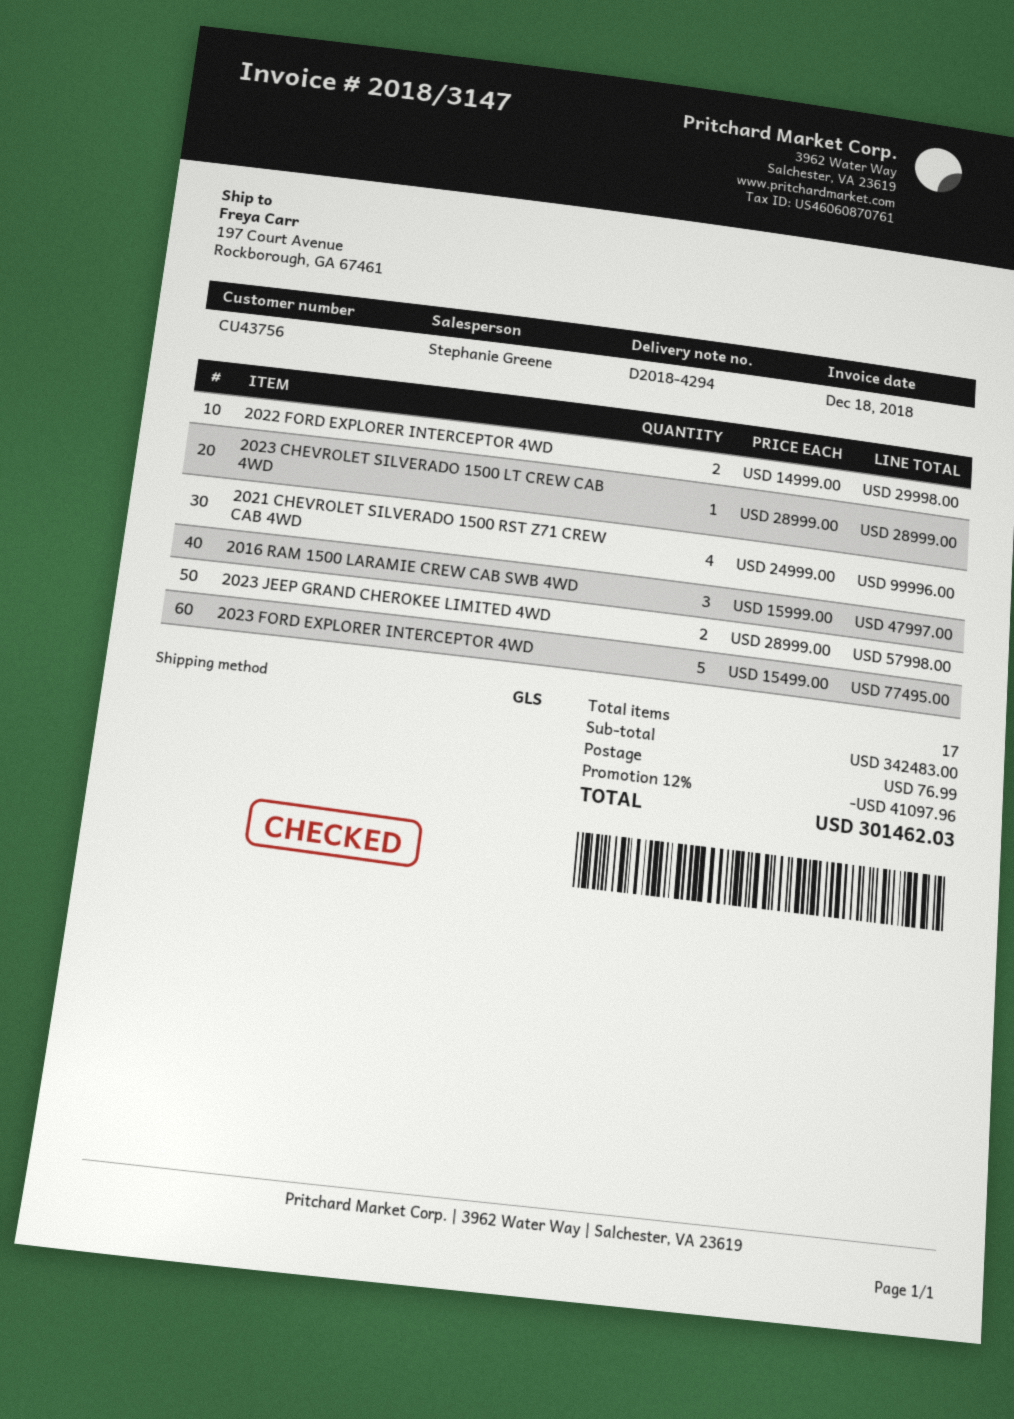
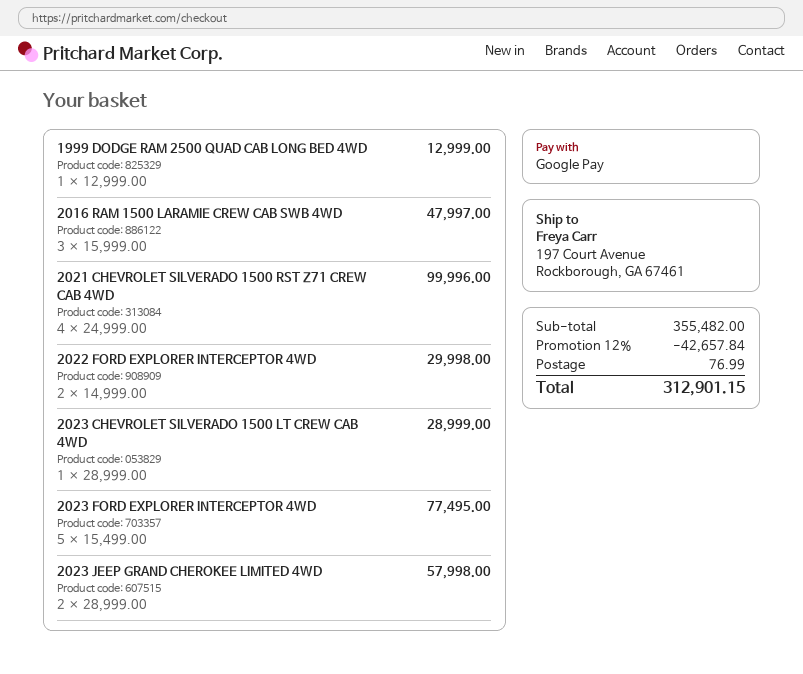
1999 DODGE RAM 2500 QUAD CAB LONG BED 4WD: none -> 1 x 12999.00 = 12999.00
subtotal: 342483.00 -> 355482.00
discount: 12% = 41097.96 -> 12% = 42657.84
total: 301462.03 -> 312901.15

